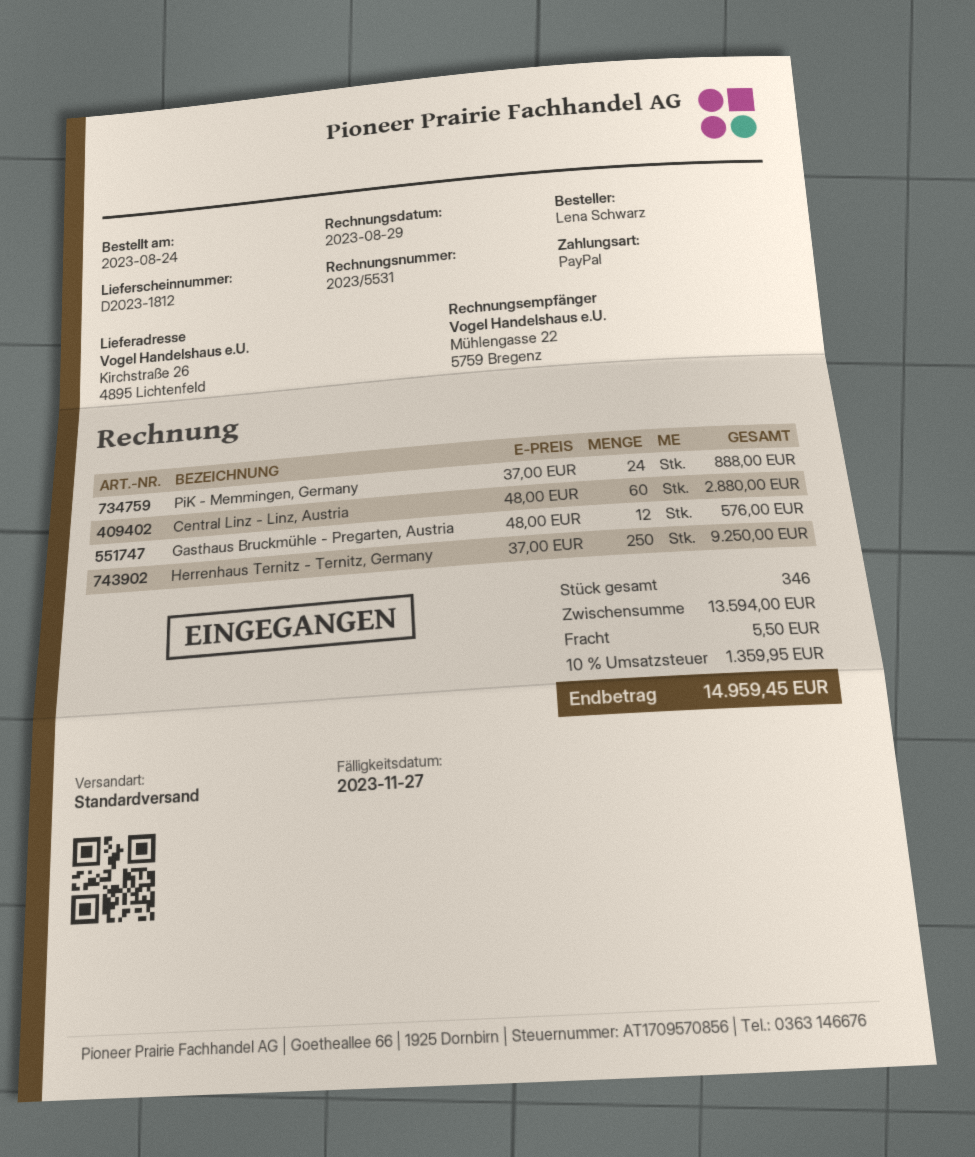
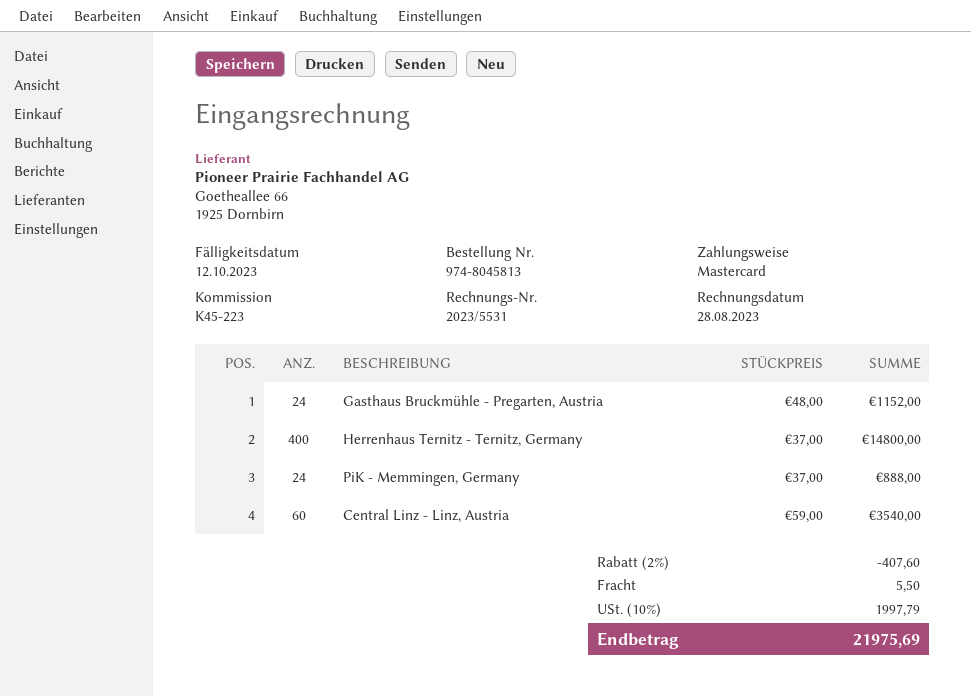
invoice date: 2023-08-29 -> 2023-08-28
due date: 2023-11-27 -> 2023-10-12
payment method: PayPal -> Mastercard
Central Linz - Linz, Austria: 60 x 48.00 = 2880.00 -> 60 x 59.00 = 3540.00
Gasthaus Bruckmühle - Pregarten, Austria: 12 x 48.00 = 576.00 -> 24 x 48.00 = 1152.00
Herrenhaus Ternitz - Ternitz, Germany: 250 x 37.00 = 9250.00 -> 400 x 37.00 = 14800.00
discount: none -> 2% = 407.60
tax: 10% = 1359.95 -> 10% = 1997.79
total: 14959.45 -> 21975.69

